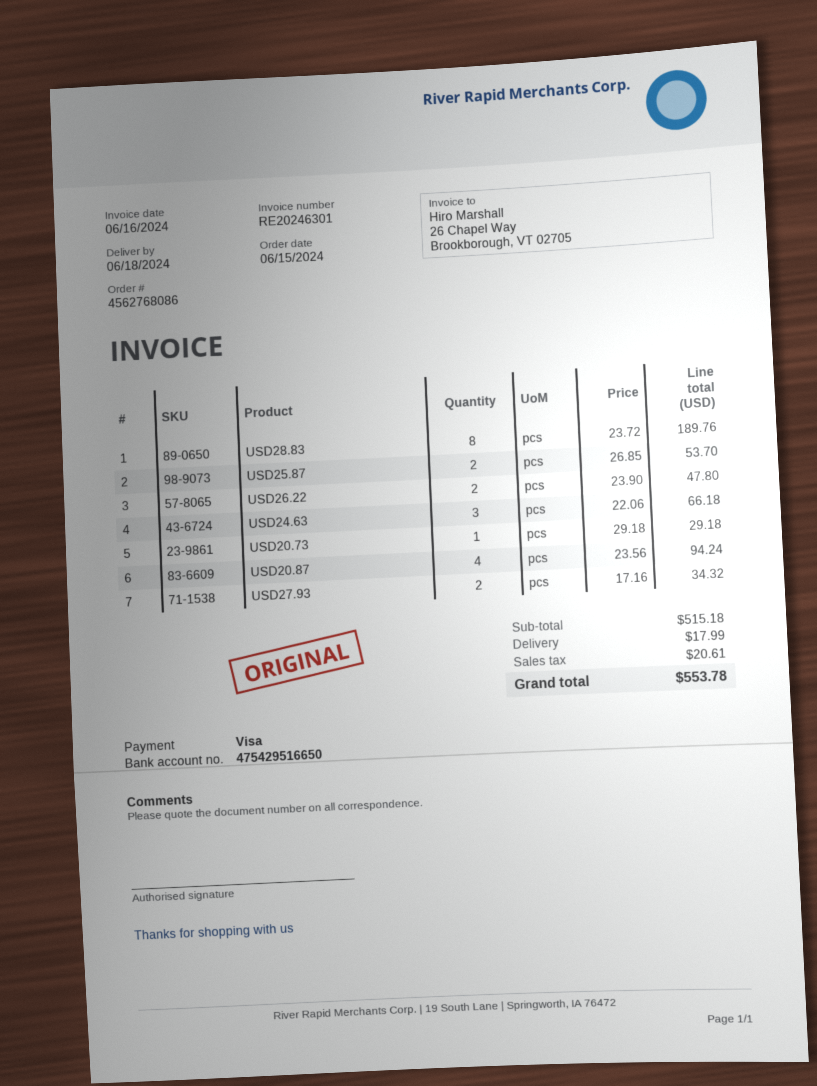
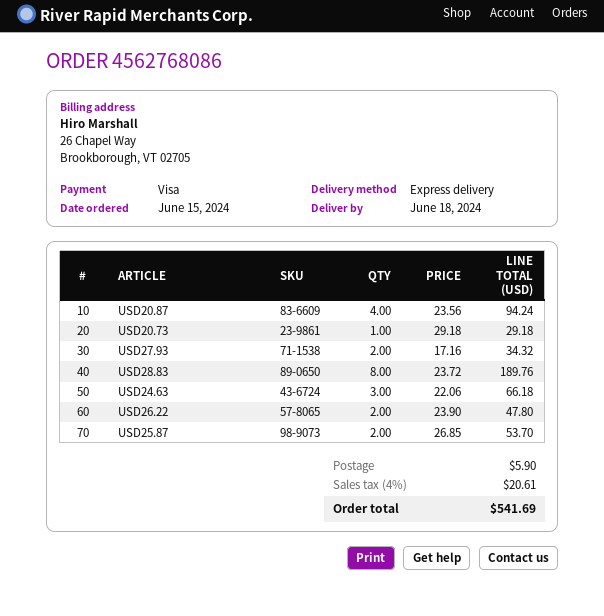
shipping: 17.99 -> 5.90
total: 553.78 -> 541.69

